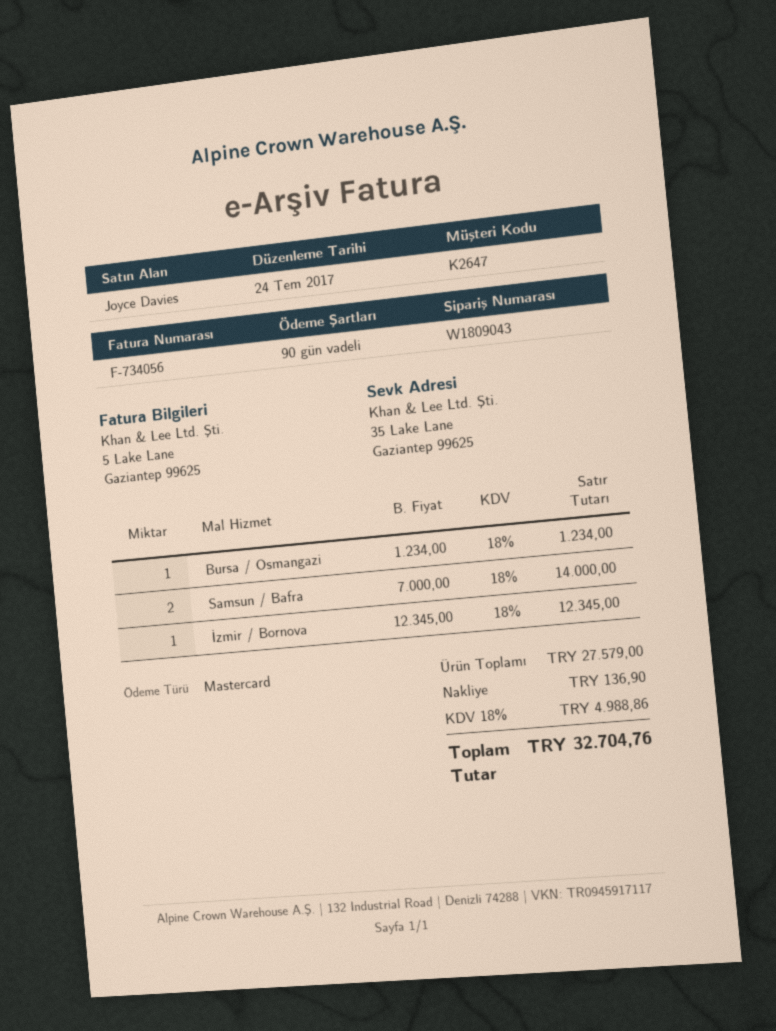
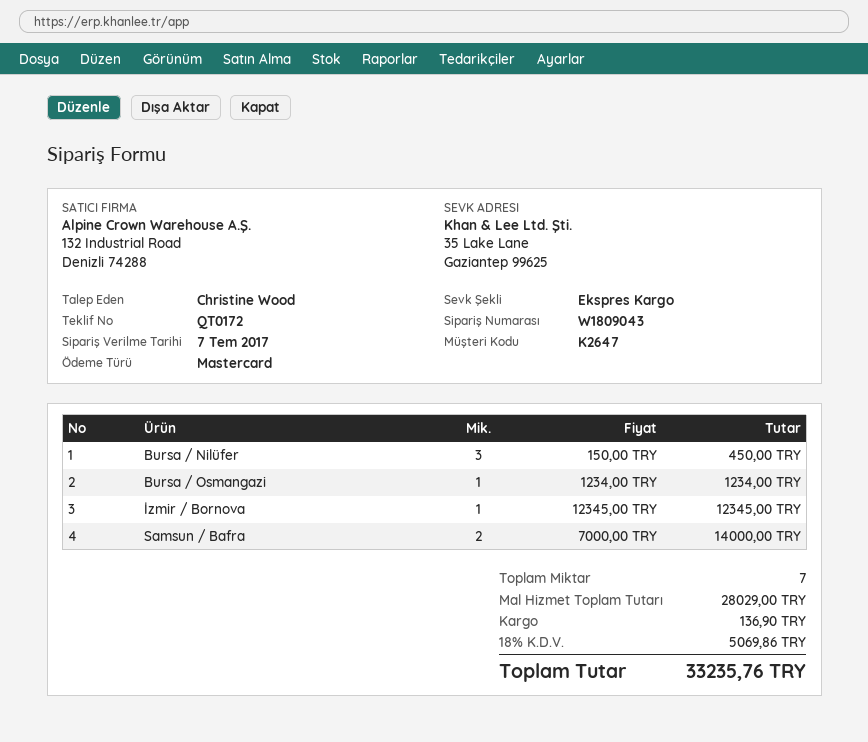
ordered by: Joyce Davies -> Christine Wood
Bursa / Nilüfer: none -> 3 x 150.00 = 450.00
subtotal: 27579.00 -> 28029.00
tax: 18% = 4988.86 -> 18% = 5069.86
total: 32704.76 -> 33235.76

